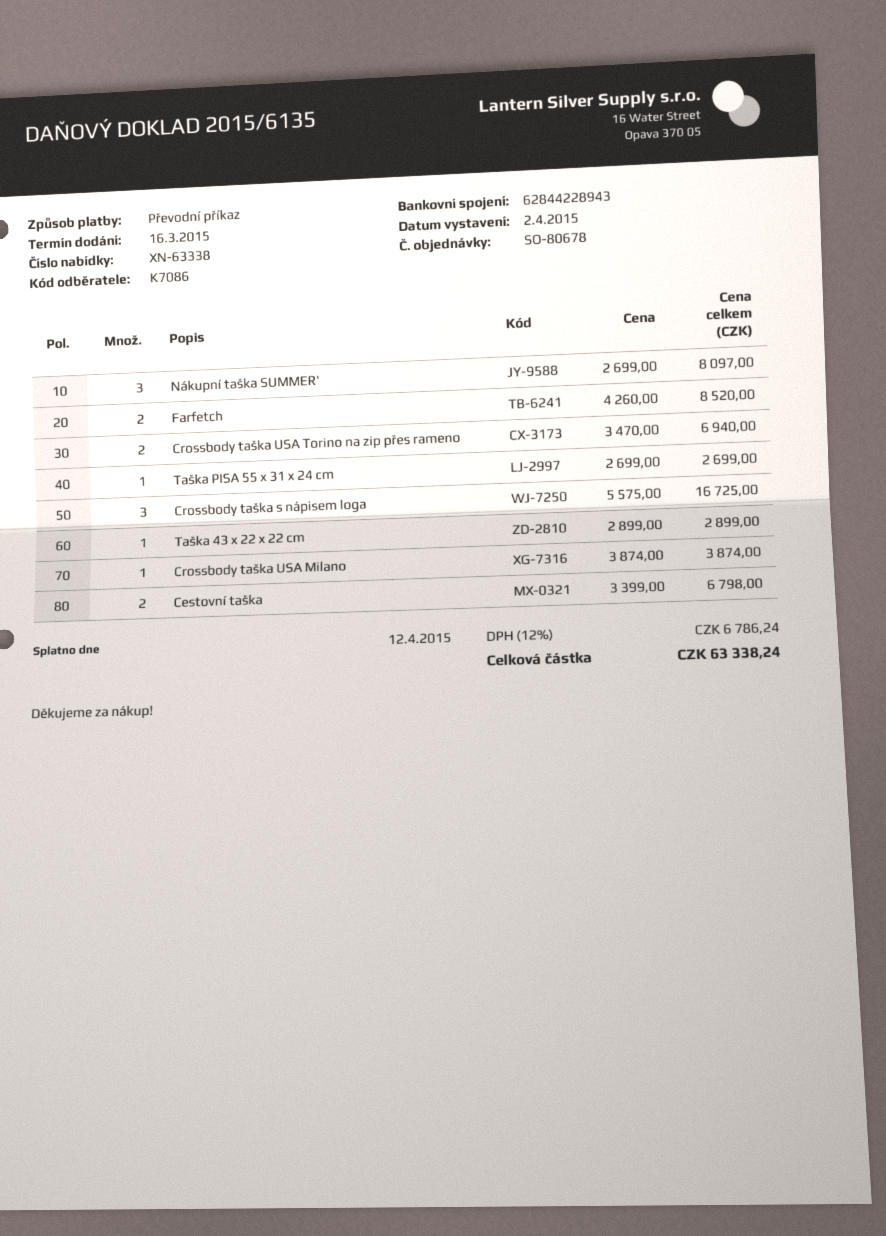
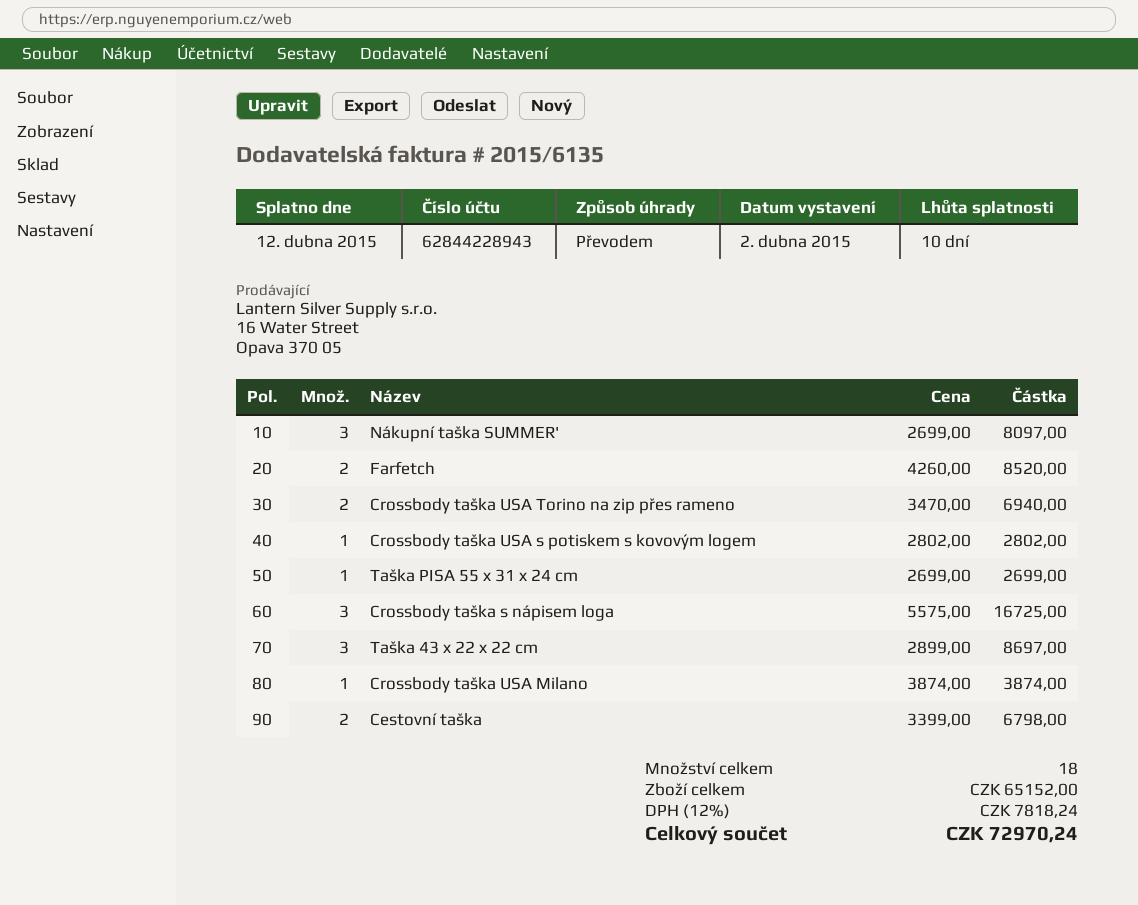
Taška 43 x 22 x 22 cm: 1 x 2899.00 = 2899.00 -> 3 x 2899.00 = 8697.00
Crossbody taška USA s potiskem s kovovým logem: none -> 1 x 2802.00 = 2802.00
tax: 12% = 6786.24 -> 12% = 7818.24
total: 63338.24 -> 72970.24

